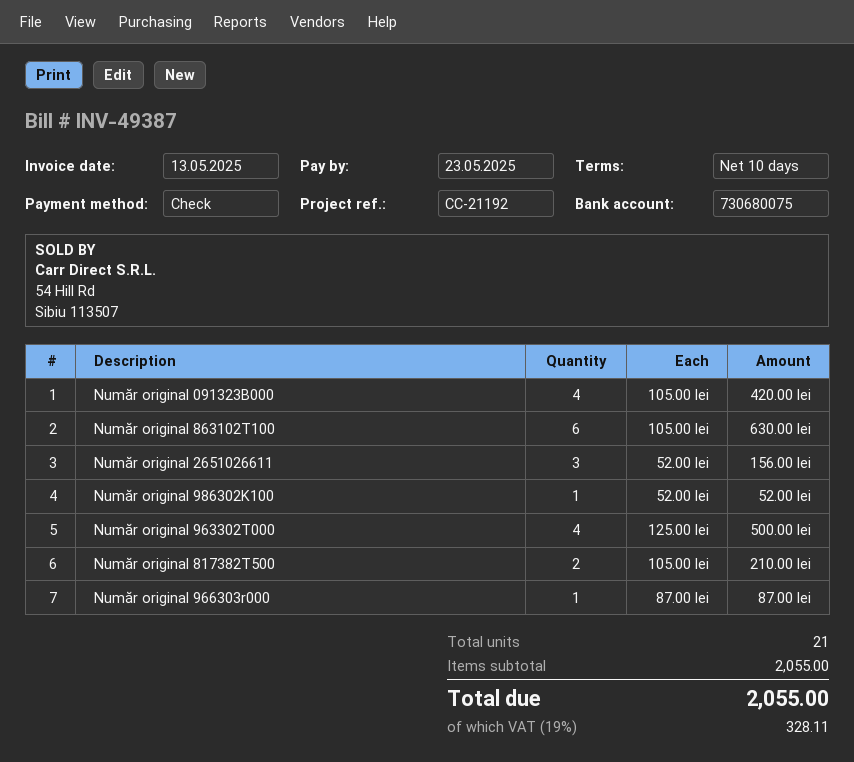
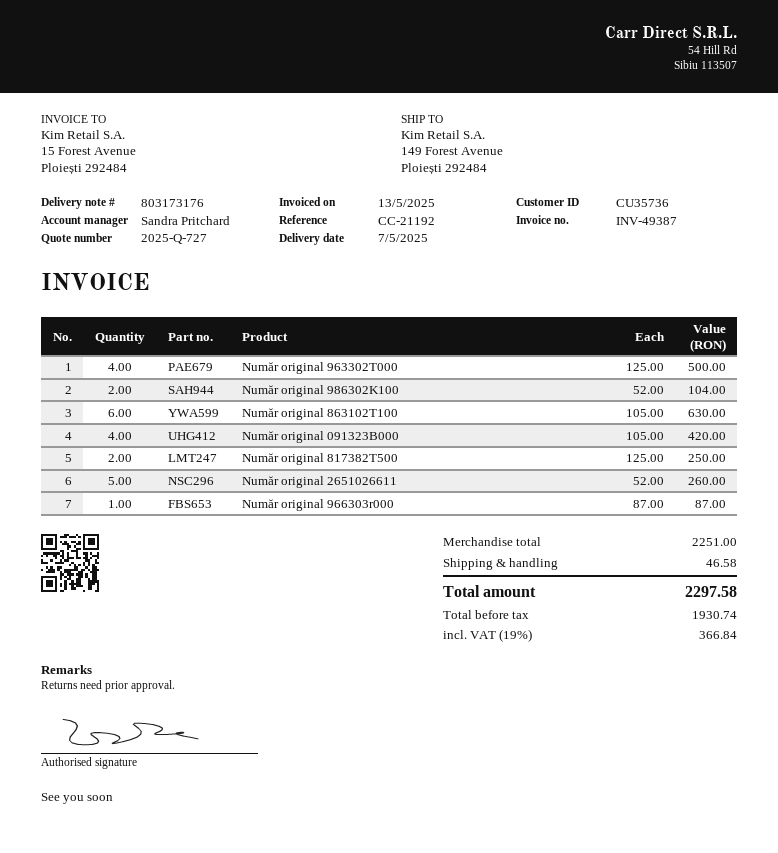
Număr original 2651026611: 3 x 52.00 = 156.00 -> 5 x 52.00 = 260.00
Număr original 986302K100: 1 x 52.00 = 52.00 -> 2 x 52.00 = 104.00
Număr original 817382T500: 2 x 105.00 = 210.00 -> 2 x 125.00 = 250.00
subtotal: 2055.00 -> 2251.00
shipping: none -> 46.58
tax: 19% = 328.11 -> 19% = 366.84
total: 2055.00 -> 2297.58

